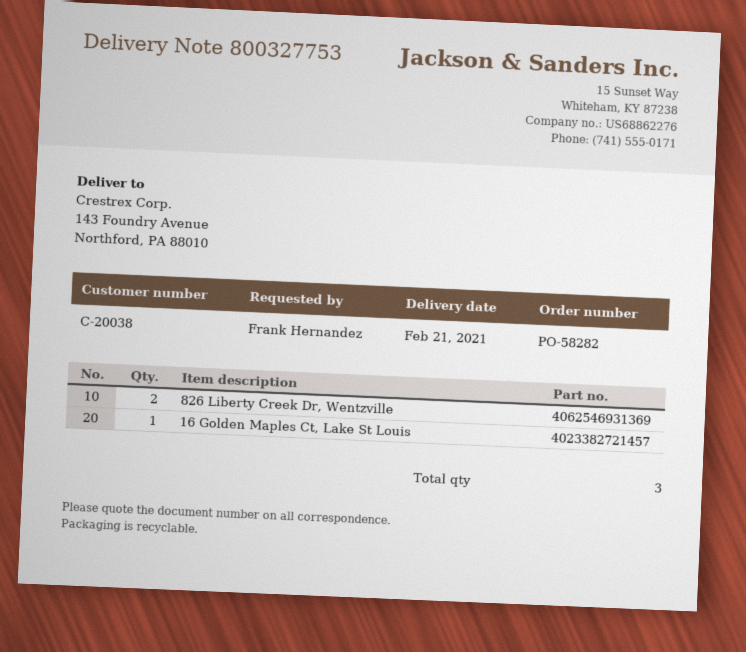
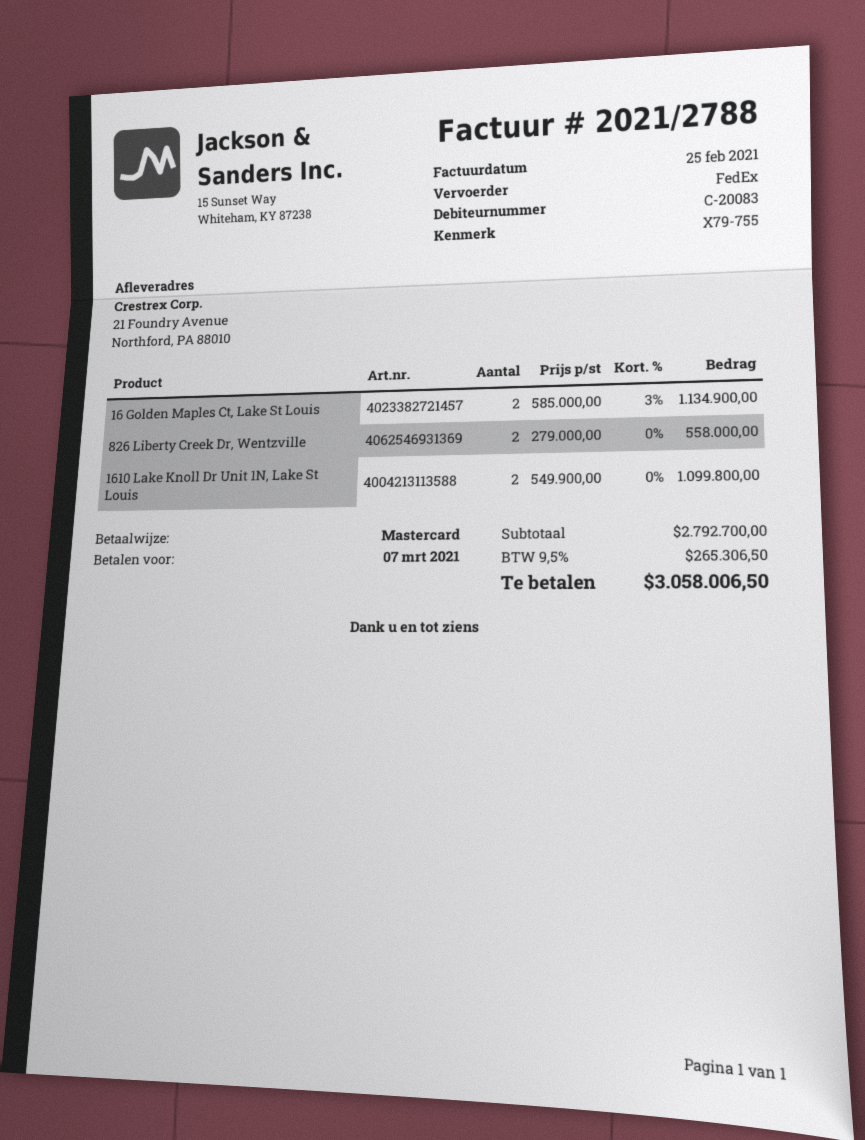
customer number: C-20038 -> C-20083
ship to: 143 Foundry Avenue, Northford, PA 88010 -> 21 Foundry Avenue, Northford, PA 88010
16 Golden Maples Ct, Lake St Louis: 1 -> 2
1610 Lake Knoll Dr Unit 1N, Lake St Louis: none -> 2

